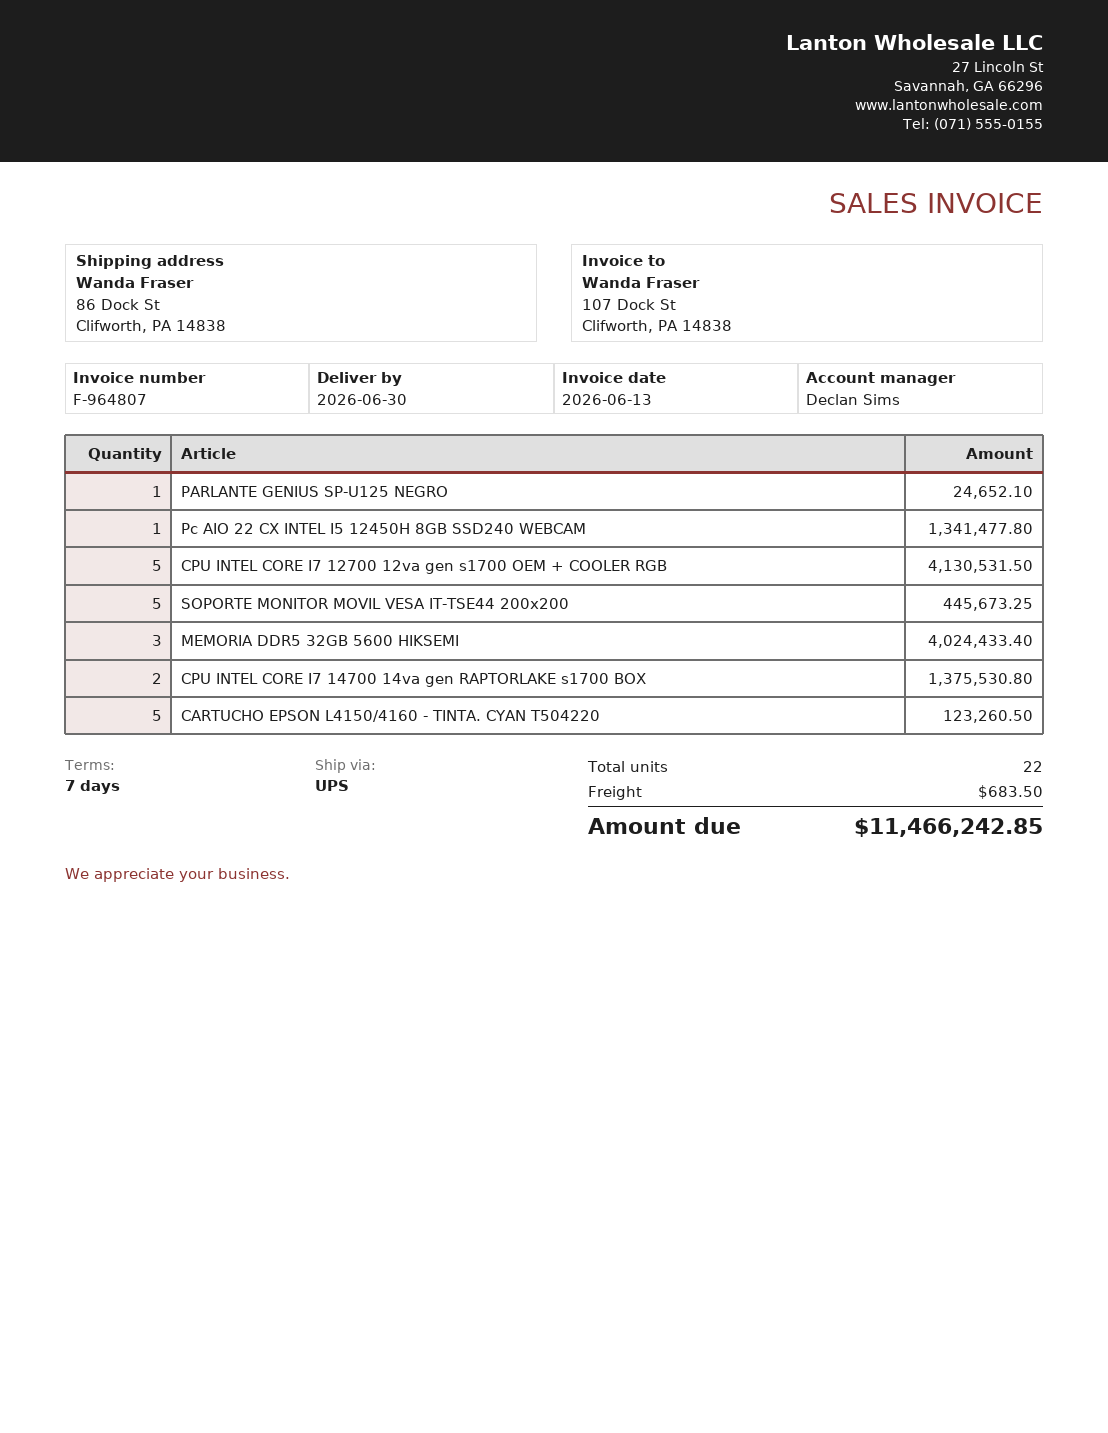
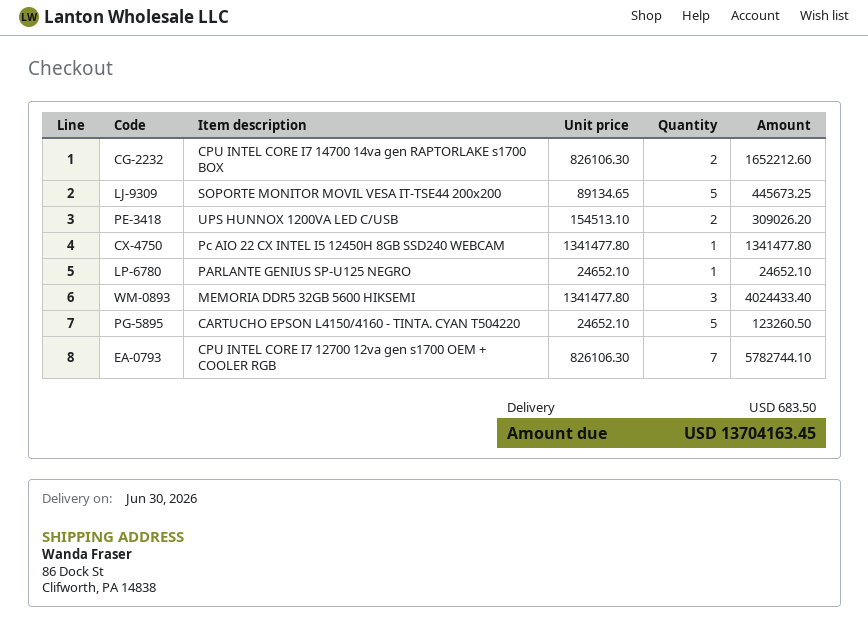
CPU INTEL CORE I7 12700 12va gen s1700 OEM + COOLER RGB: 5 for 4130531.50 -> 7 for 5782744.10
CPU INTEL CORE I7 14700 14va gen RAPTORLAKE s1700 BOX: 2 for 1375530.80 -> 2 for 1652212.60
UPS HUNNOX 1200VA LED C/USB: none -> 2 for 309026.20
total: 11466242.85 -> 13704163.45

